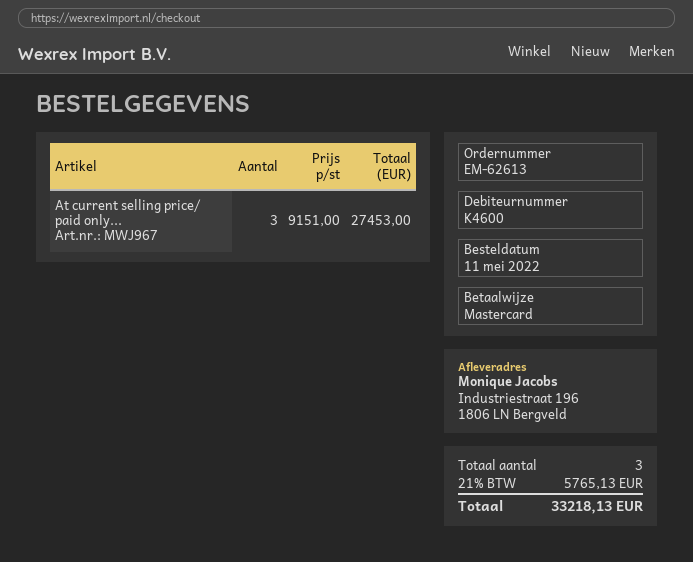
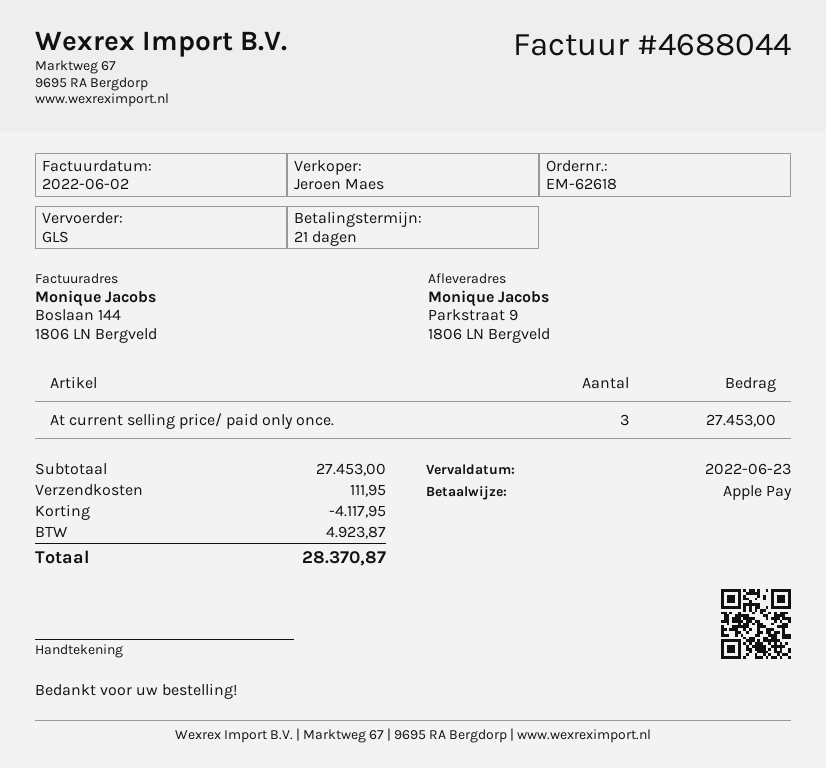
order number: EM-62613 -> EM-62618
payment method: Mastercard -> Apple Pay
ship to: Industriestraat 196, 1806 LN Bergveld -> Parkstraat 9, 1806 LN Bergveld
discount: none -> 4117.95
shipping: none -> 111.95
tax: 5765.13 -> 4923.87
total: 33218.13 -> 28370.87

